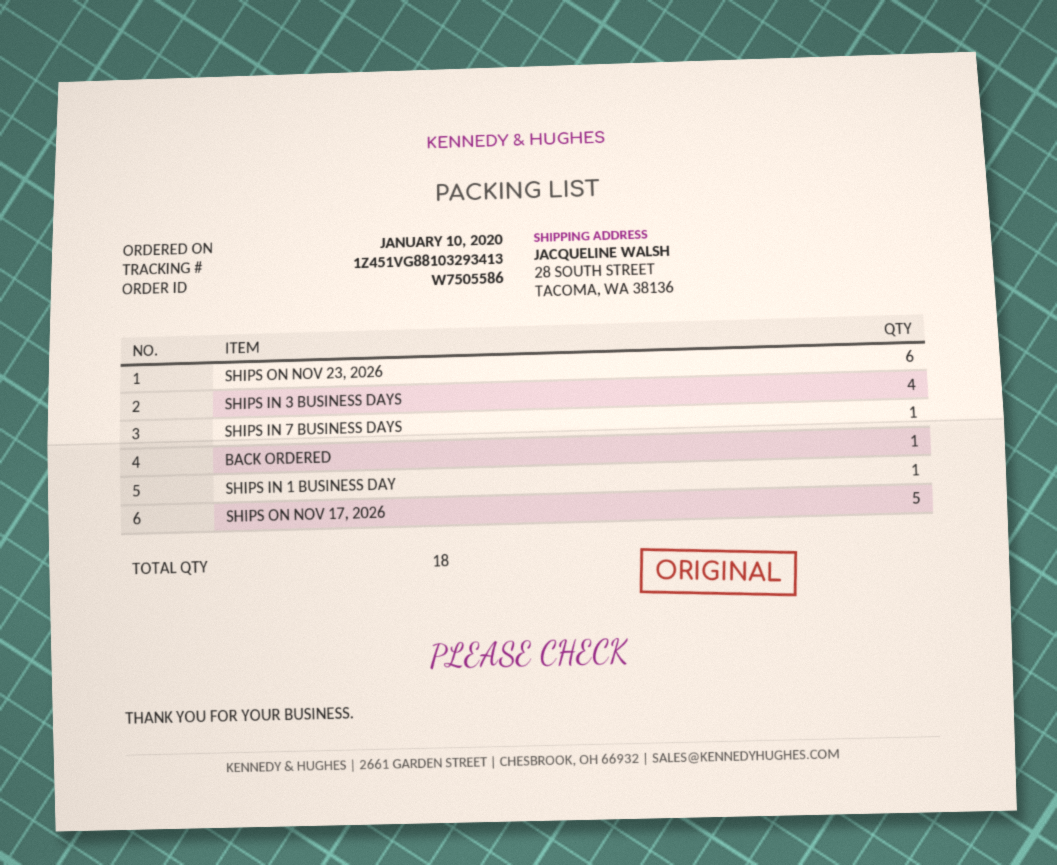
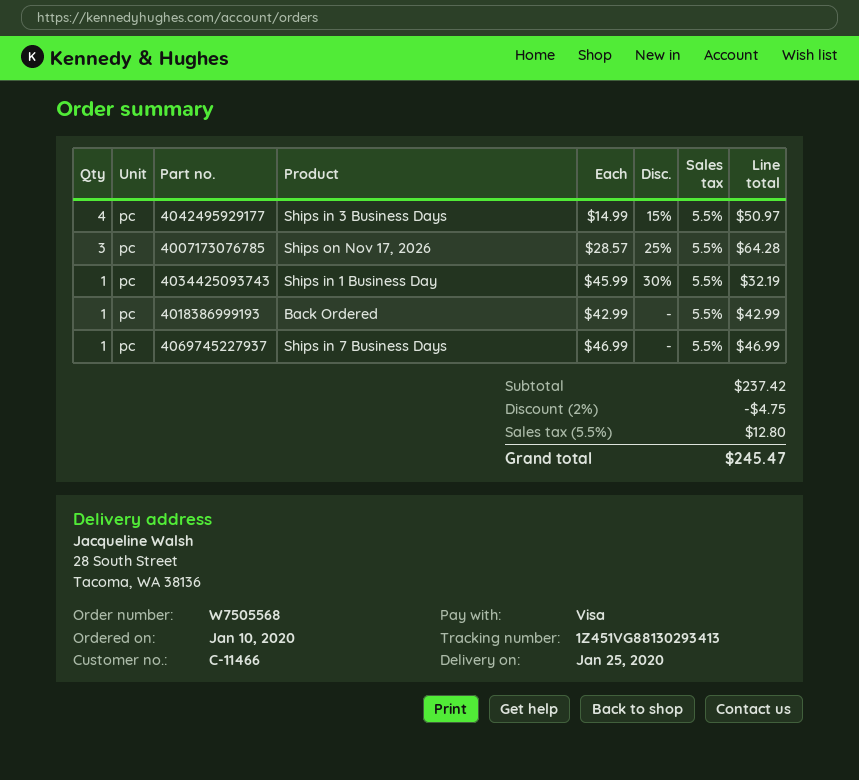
order number: W7505586 -> W7505568
tracking number: 1Z451VG88103293413 -> 1Z451VG88130293413
SHIPS ON NOV 23, 2026: 6 -> none
SHIPS ON NOV 17, 2026: 5 -> 3

